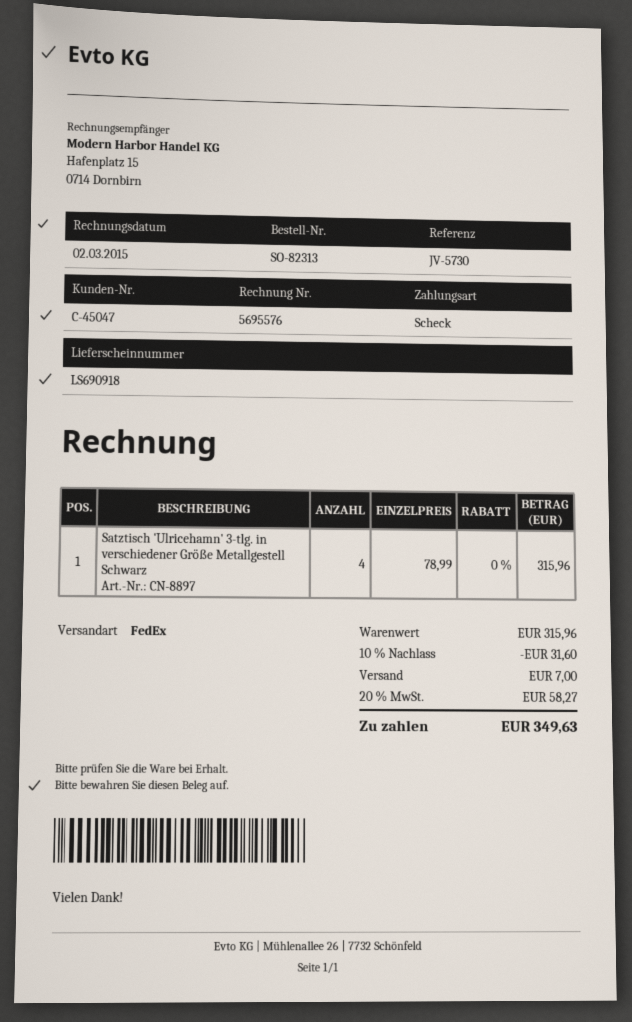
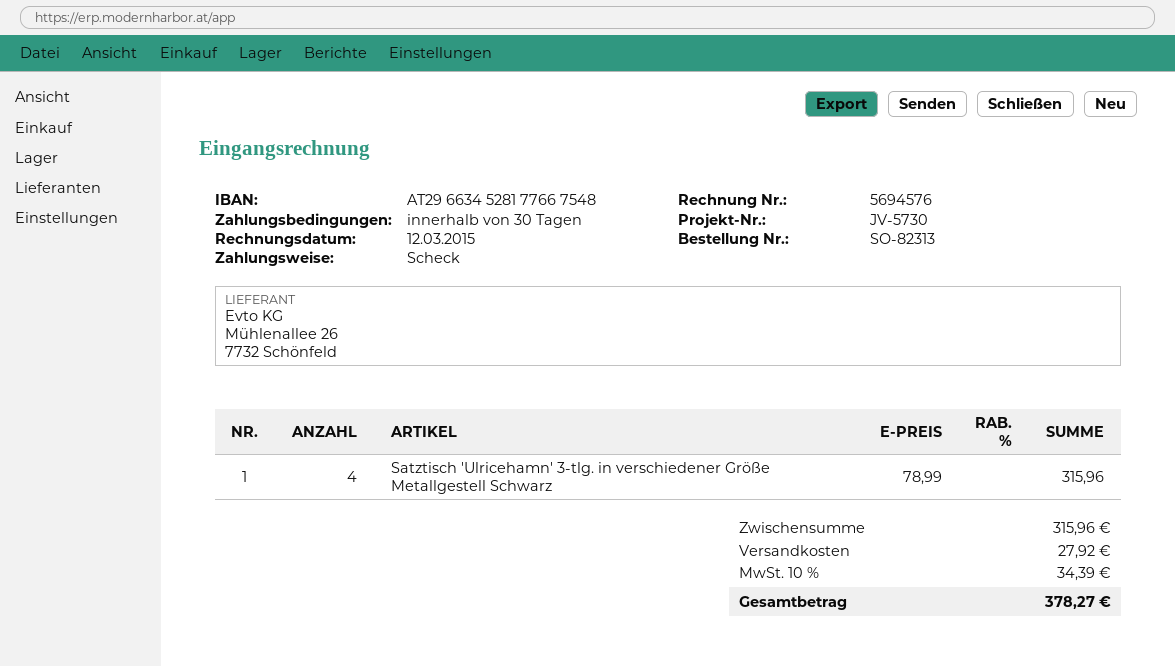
invoice number: 5695576 -> 5694576
invoice date: 2015-03-02 -> 2015-03-12
discount: 10% = 31.60 -> none
shipping: 7.00 -> 27.92
tax: 20% = 58.27 -> 10% = 34.39
total: 349.63 -> 378.27

